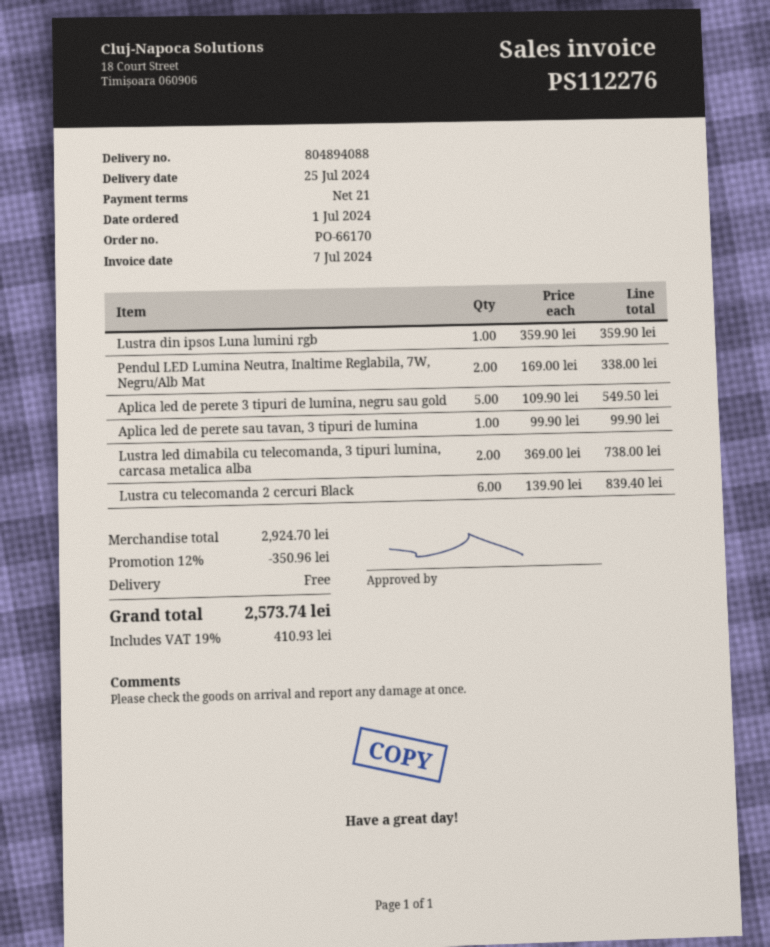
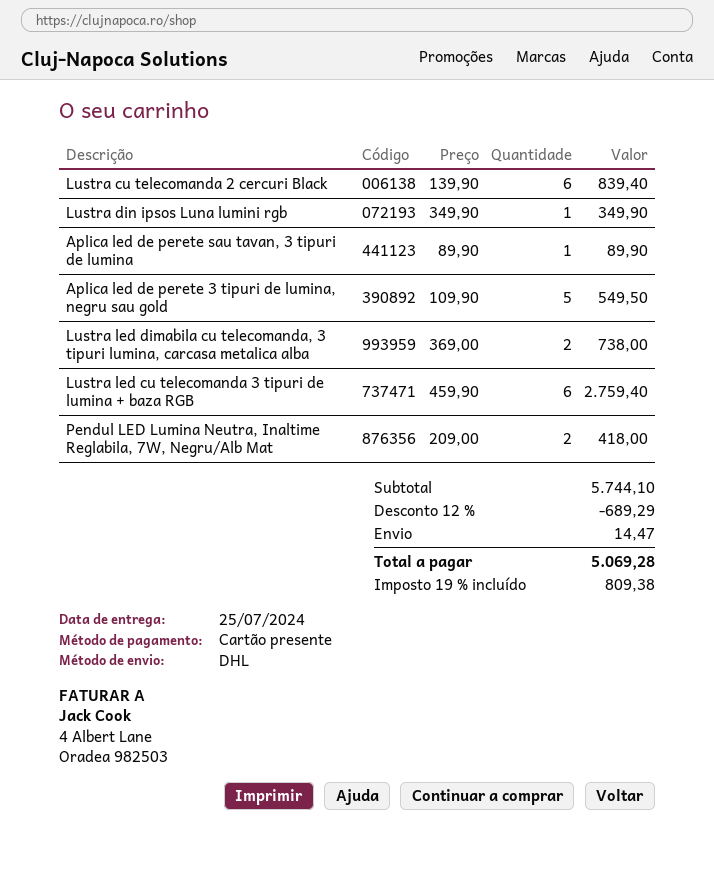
Lustra din ipsos Luna lumini rgb: 1 x 359.90 = 359.90 -> 1 x 349.90 = 349.90
Pendul LED Lumina Neutra, Inaltime Reglabila, 7W, Negru/Alb Mat: 2 x 169.00 = 338.00 -> 2 x 209.00 = 418.00
Aplica led de perete sau tavan, 3 tipuri de lumina: 1 x 99.90 = 99.90 -> 1 x 89.90 = 89.90
Lustra led cu telecomanda 3 tipuri de lumina + baza RGB: none -> 6 x 459.90 = 2759.40
subtotal: 2924.70 -> 5744.10
discount: 12% = 350.96 -> 12% = 689.29
shipping: 0.00 -> 14.47
tax: 19% = 410.93 -> 19% = 809.38
total: 2573.74 -> 5069.28

